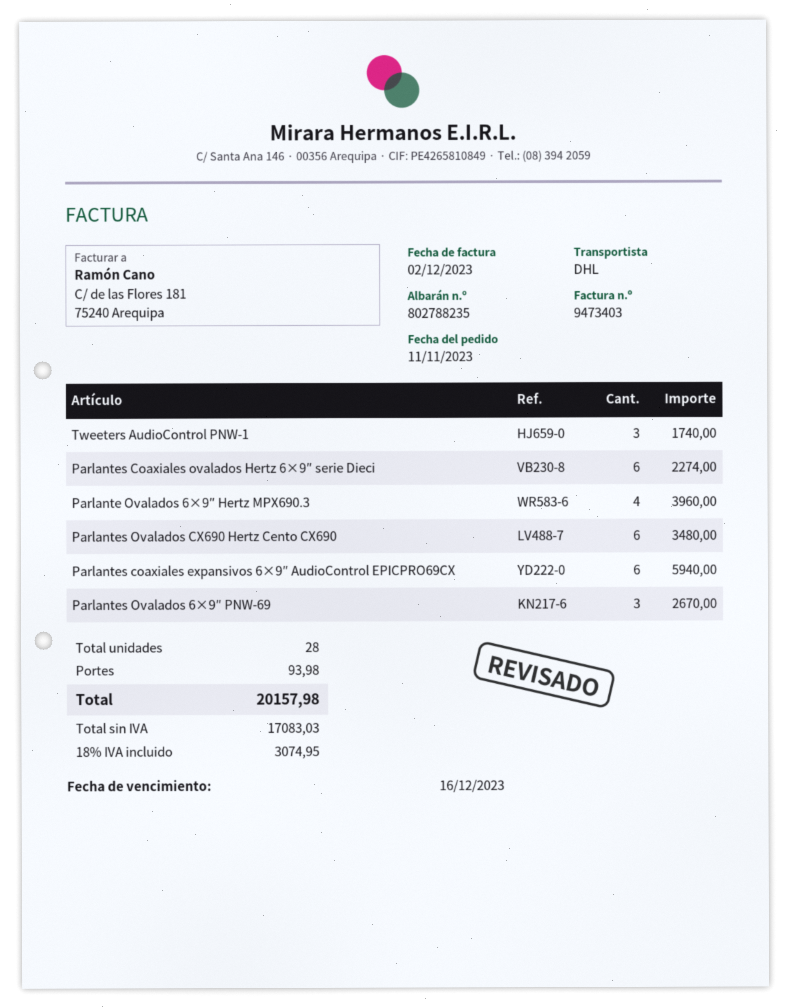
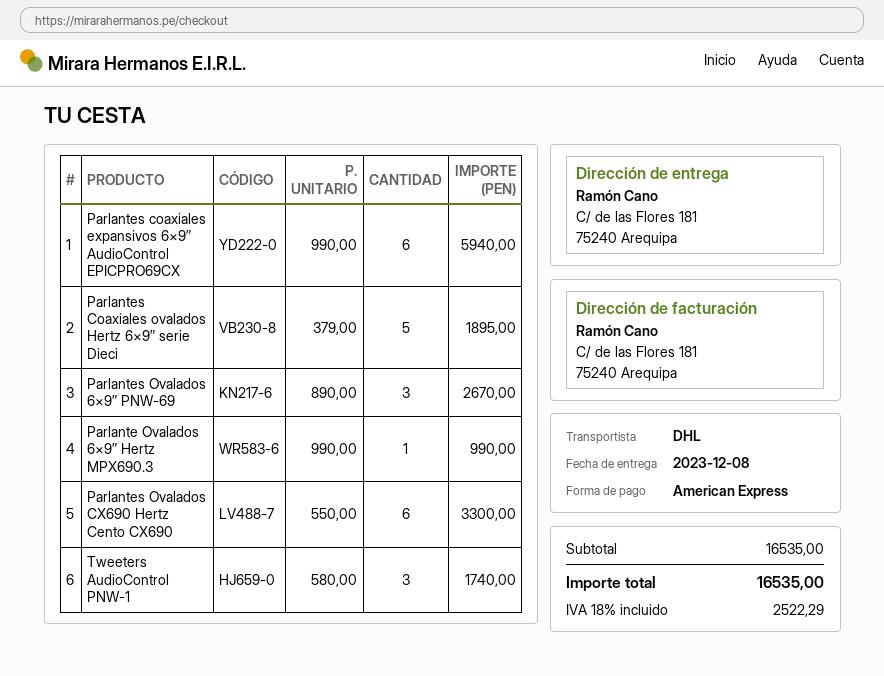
Parlantes Coaxiales ovalados Hertz 6×9″ serie Dieci: 6 for 2274.00 -> 5 for 1895.00
Parlante Ovalados 6×9″ Hertz MPX690.3: 4 for 3960.00 -> 1 for 990.00
Parlantes Ovalados CX690 Hertz Cento CX690: 6 for 3480.00 -> 6 for 3300.00
shipping: 93.98 -> none
tax: 18% = 3074.95 -> 18% = 2522.29
total: 20157.98 -> 16535.00

